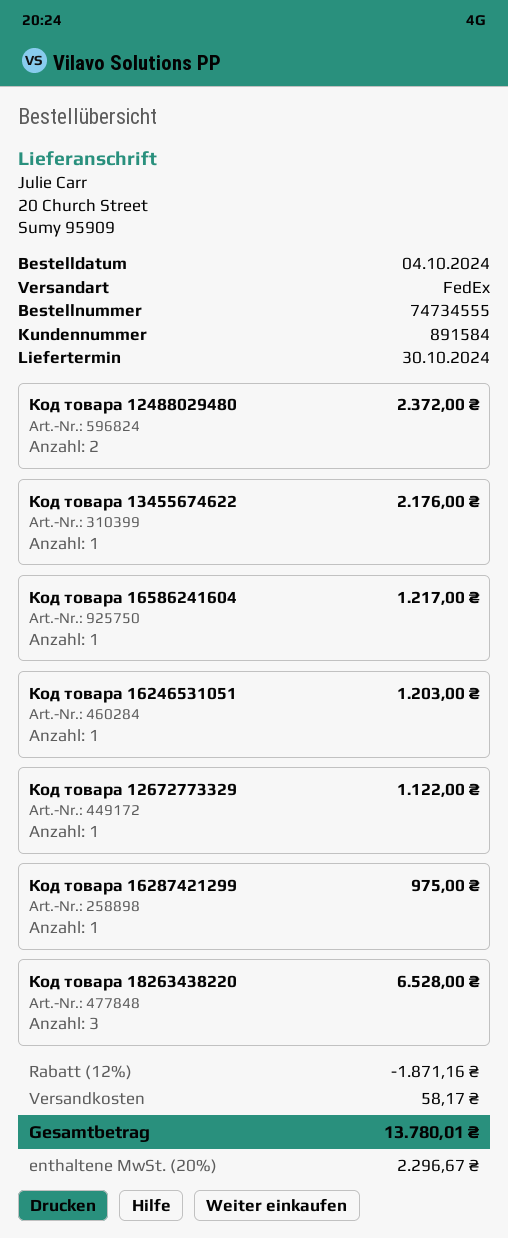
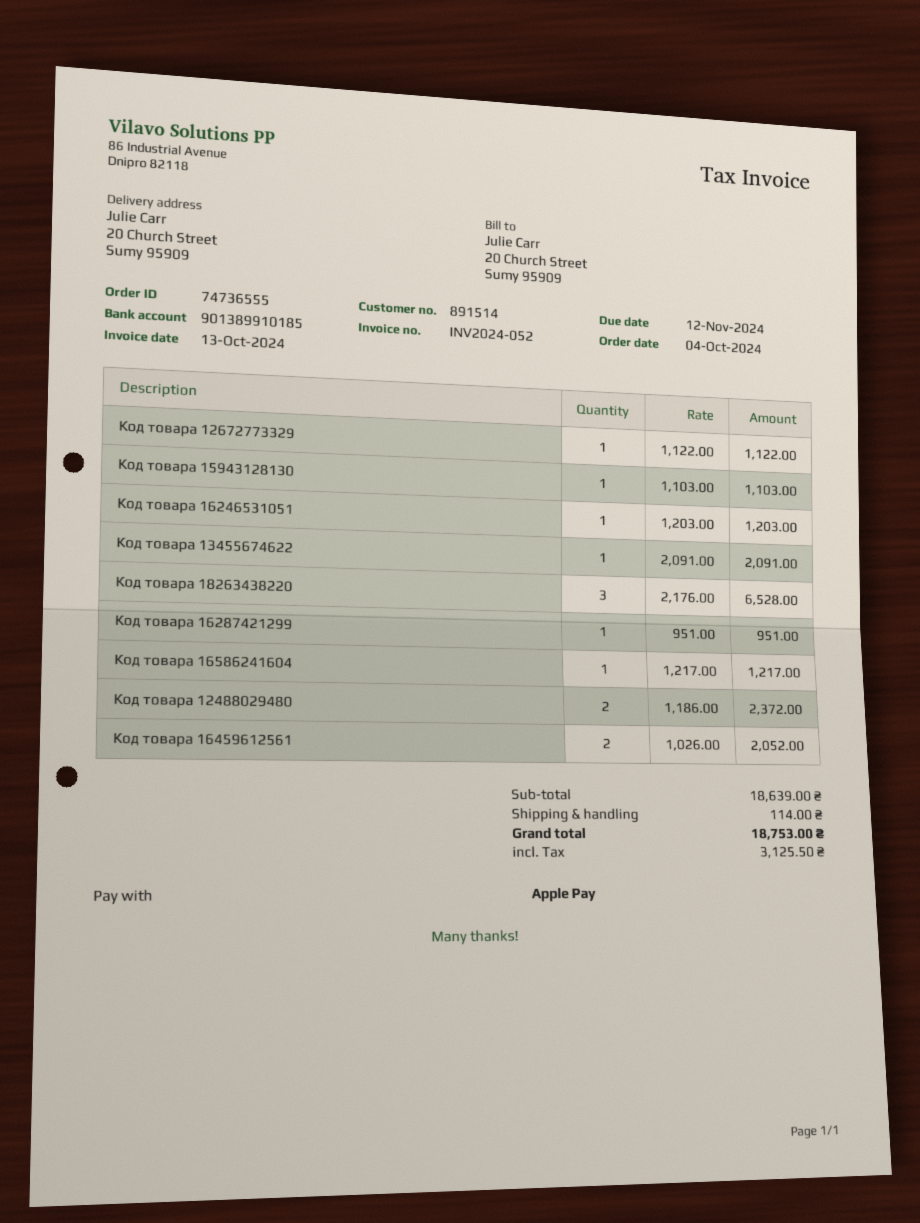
order number: 74734555 -> 74736555
customer number: 891584 -> 891514
Код товара 13455674622: 1 for 2176.00 -> 1 for 2091.00
Код товара 16287421299: 1 for 975.00 -> 1 for 951.00
Код товара 15943128130: none -> 1 for 1103.00
Код товара 16459612561: none -> 2 for 2052.00
discount: 12% = 1871.16 -> none
shipping: 58.17 -> 114.00
tax: 2296.67 -> 3125.50
total: 13780.01 -> 18753.00

